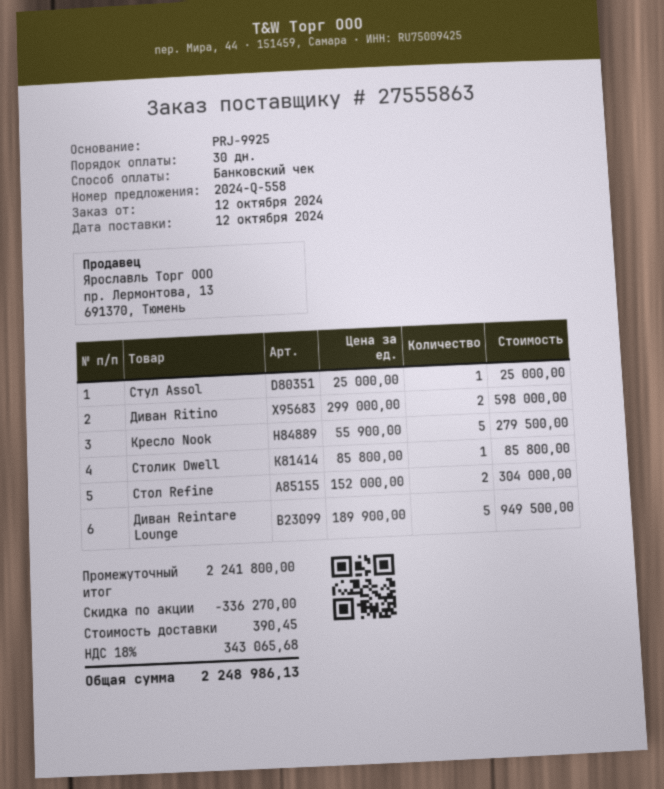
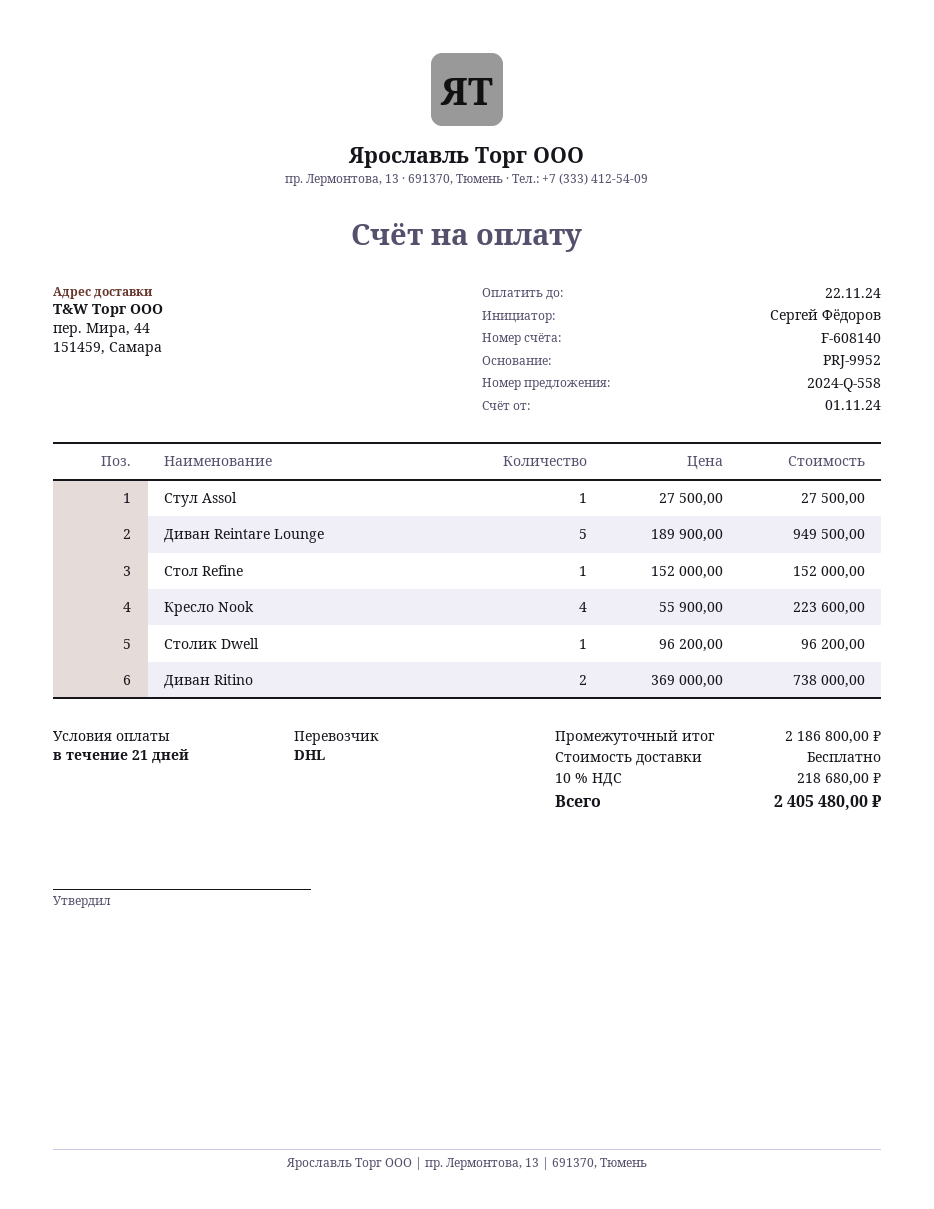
payment terms: 30 days -> 21 days
reference: PRJ-9925 -> PRJ-9952
Стул Assol: 1 x 25000.00 = 25000.00 -> 1 x 27500.00 = 27500.00
Диван Ritino: 2 x 299000.00 = 598000.00 -> 2 x 369000.00 = 738000.00
Кресло Nook: 5 x 55900.00 = 279500.00 -> 4 x 55900.00 = 223600.00
Столик Dwell: 1 x 85800.00 = 85800.00 -> 1 x 96200.00 = 96200.00
Стол Refine: 2 x 152000.00 = 304000.00 -> 1 x 152000.00 = 152000.00
subtotal: 2241800.00 -> 2186800.00
discount: 336270.00 -> none
shipping: 390.45 -> 0.00
tax: 18% = 343065.68 -> 10% = 218680.00
total: 2248986.13 -> 2405480.00

